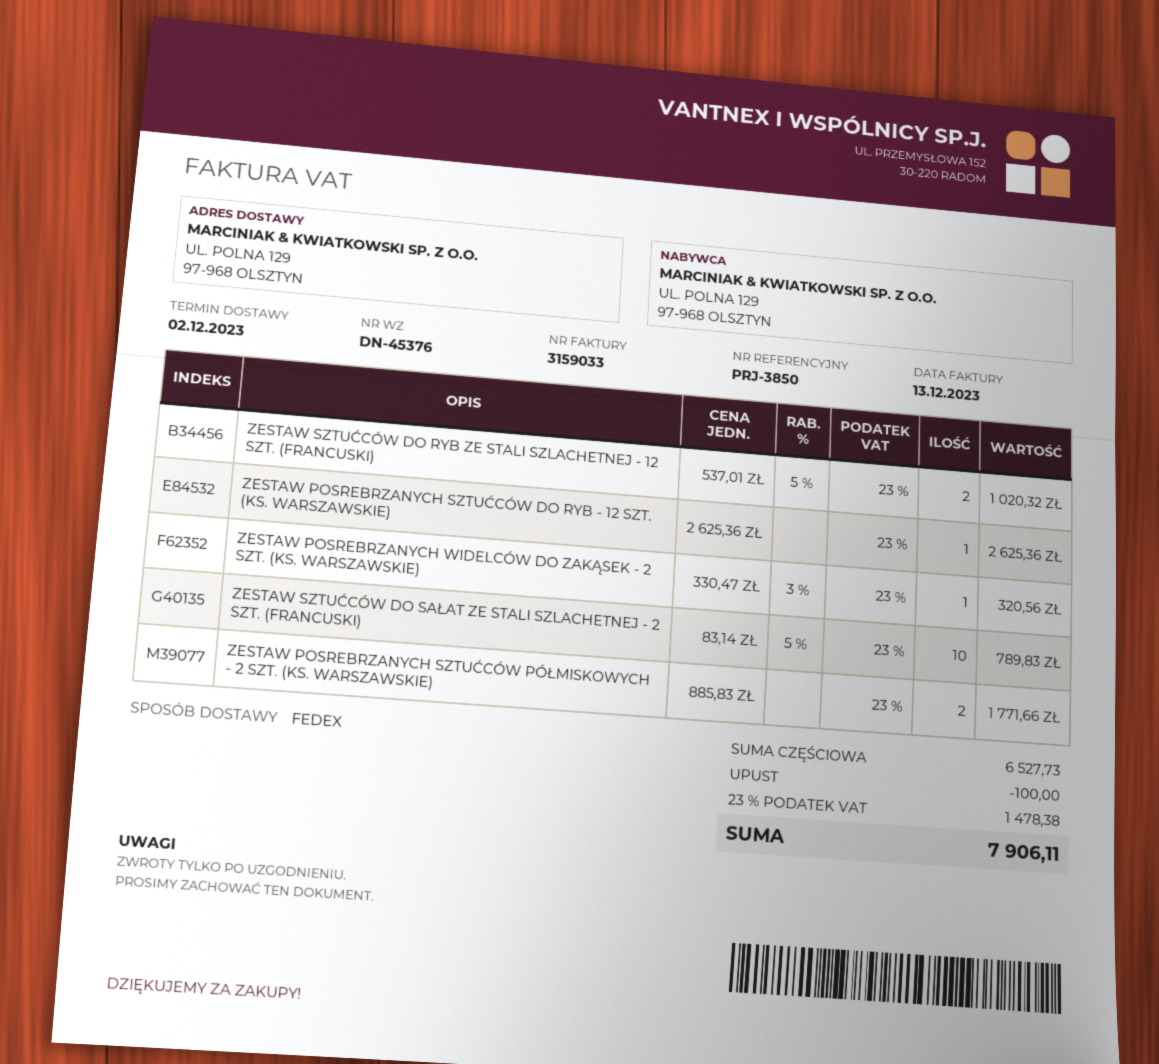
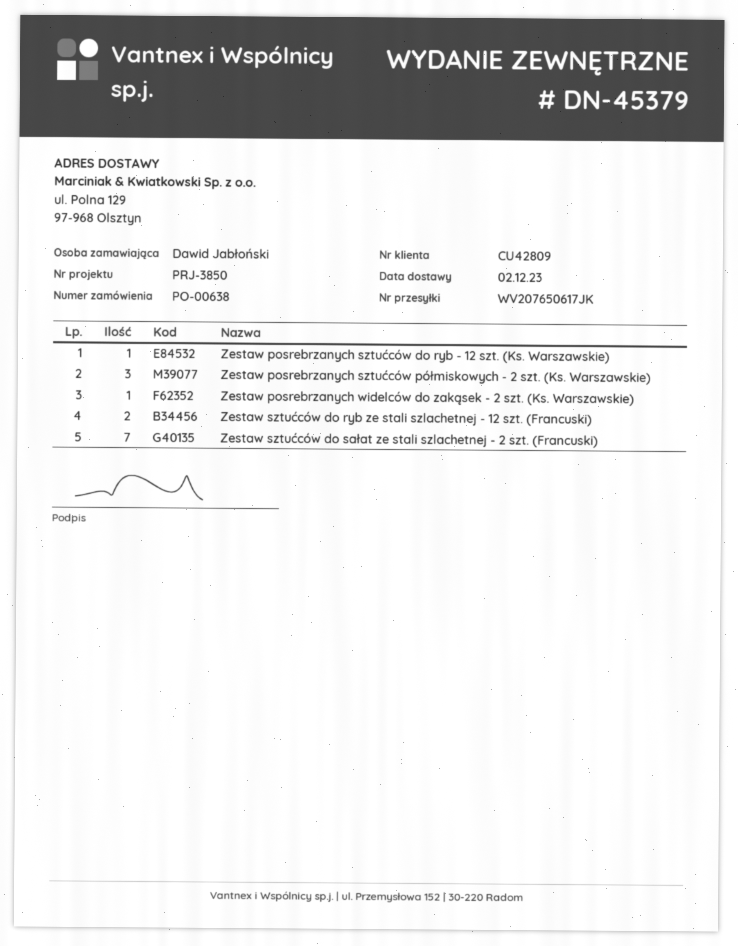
delivery note number: DN-45376 -> DN-45379
ZESTAW SZTUĆCÓW DO SAŁAT ZE STALI SZLACHETNEJ - 2 SZT. (FRANCUSKI): 10 -> 7
ZESTAW POSREBRZANYCH SZTUĆCÓW PÓŁMISKOWYCH - 2 SZT. (KS. WARSZAWSKIE): 2 -> 3

